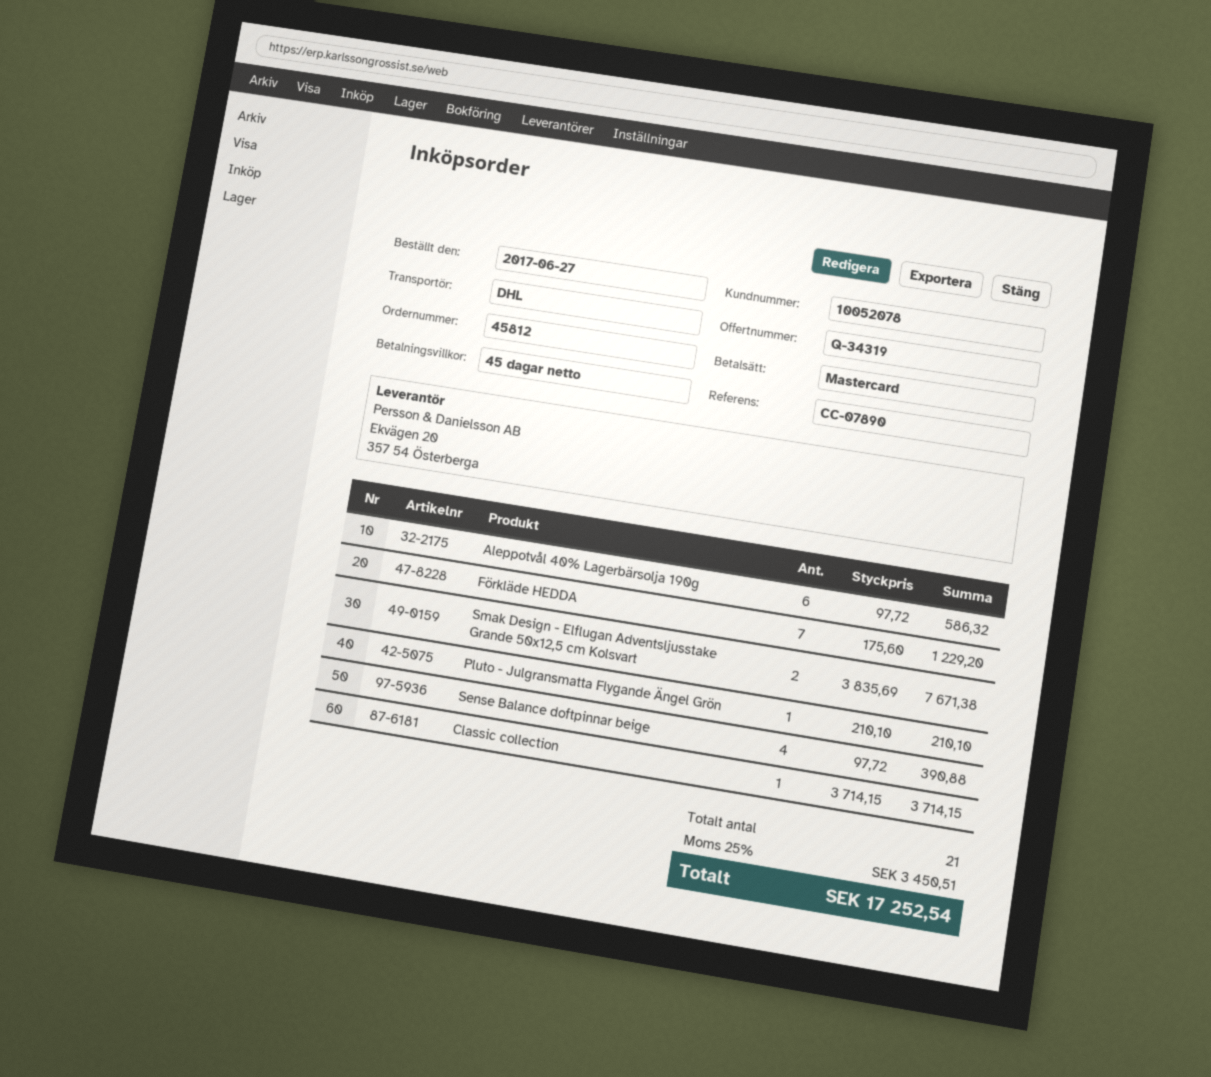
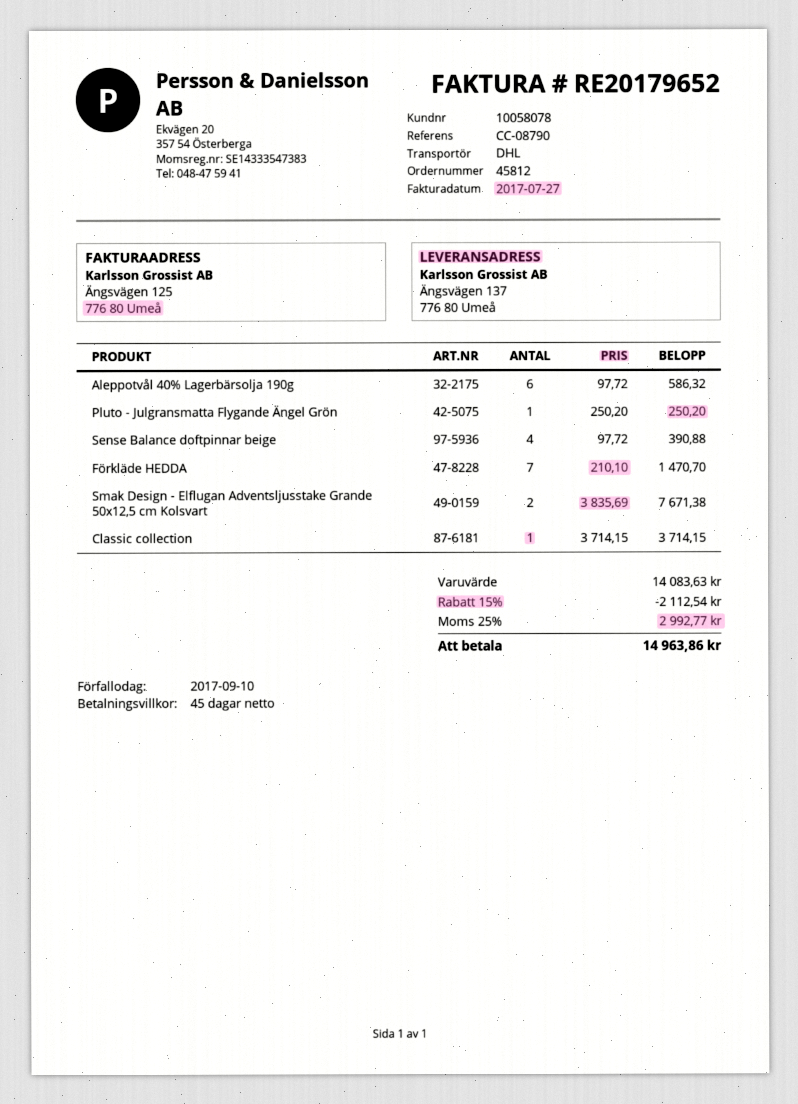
customer number: 10052078 -> 10058078
reference: CC-07890 -> CC-08790
Förkläde HEDDA: 7 x 175.60 = 1229.20 -> 7 x 210.10 = 1470.70
Pluto - Julgransmatta Flygande Ängel Grön: 1 x 210.10 = 210.10 -> 1 x 250.20 = 250.20
discount: none -> 15% = 2112.54
tax: 25% = 3450.51 -> 25% = 2992.77
total: 17252.54 -> 14963.86

